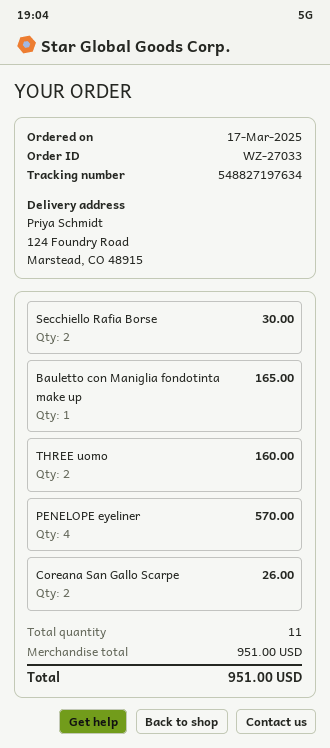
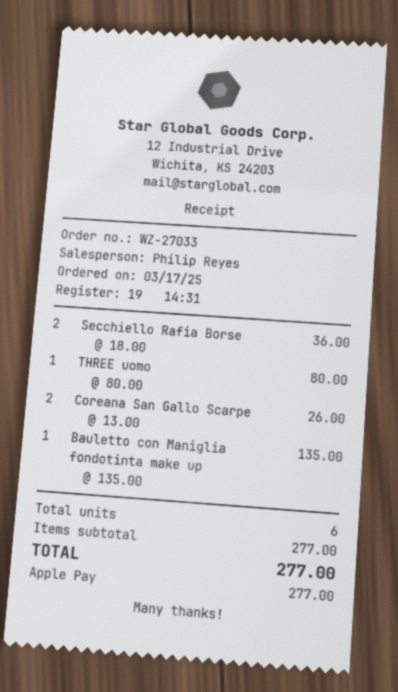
Secchiello Rafia Borse: 2 for 30.00 -> 2 for 36.00
Bauletto con Maniglia fondotinta make up: 1 for 165.00 -> 1 for 135.00
THREE uomo: 2 for 160.00 -> 1 for 80.00
PENELOPE eyeliner: 4 for 570.00 -> none
total quantity: 11 -> 6
subtotal: 951.00 -> 277.00
total: 951.00 -> 277.00

